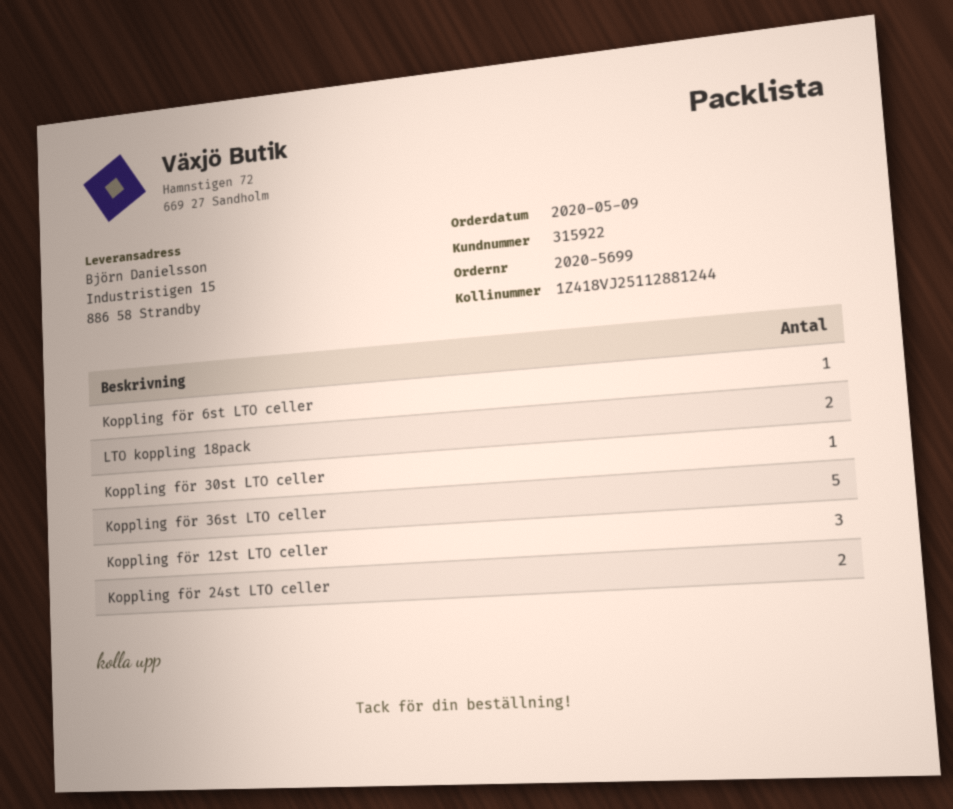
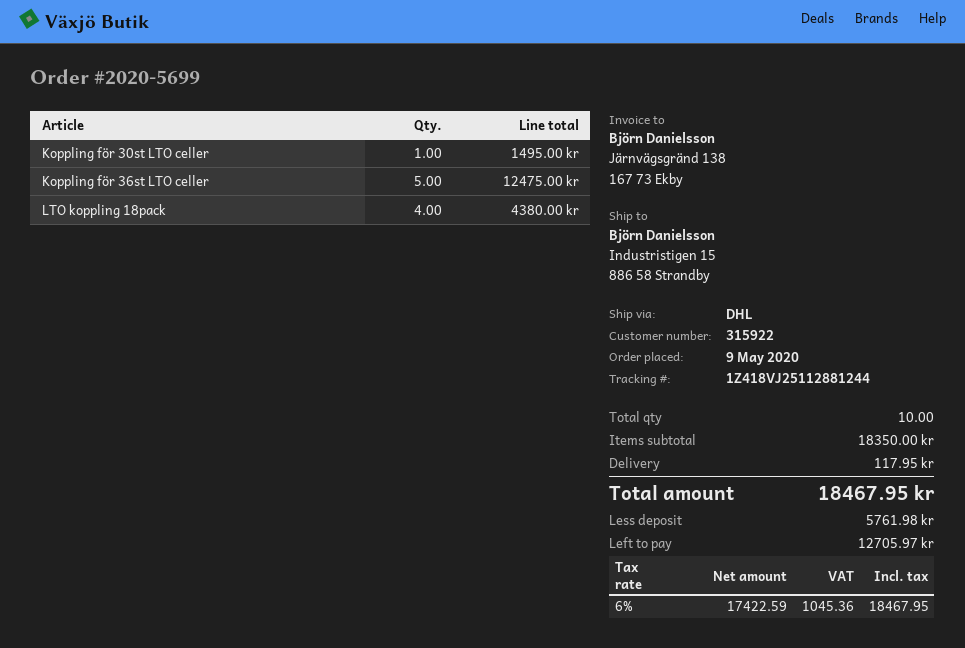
Koppling för 6st LTO celler: 1 -> none
LTO koppling 18pack: 2 -> 4
Koppling för 12st LTO celler: 3 -> none
Koppling för 24st LTO celler: 2 -> none

